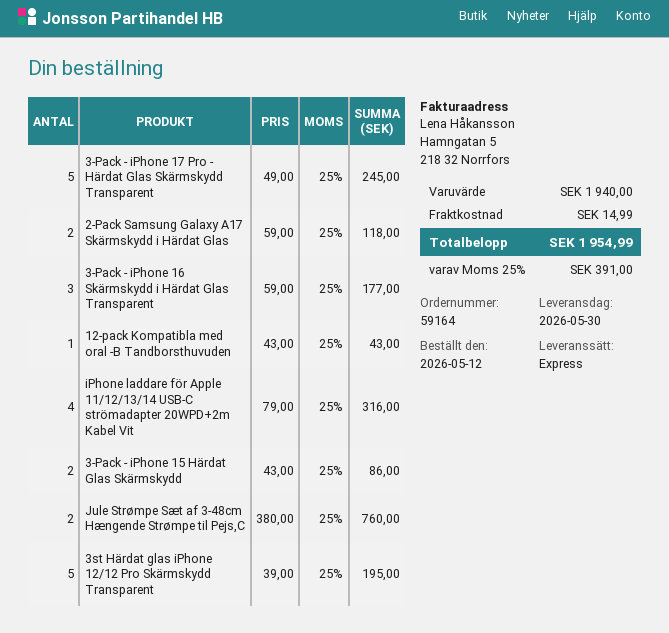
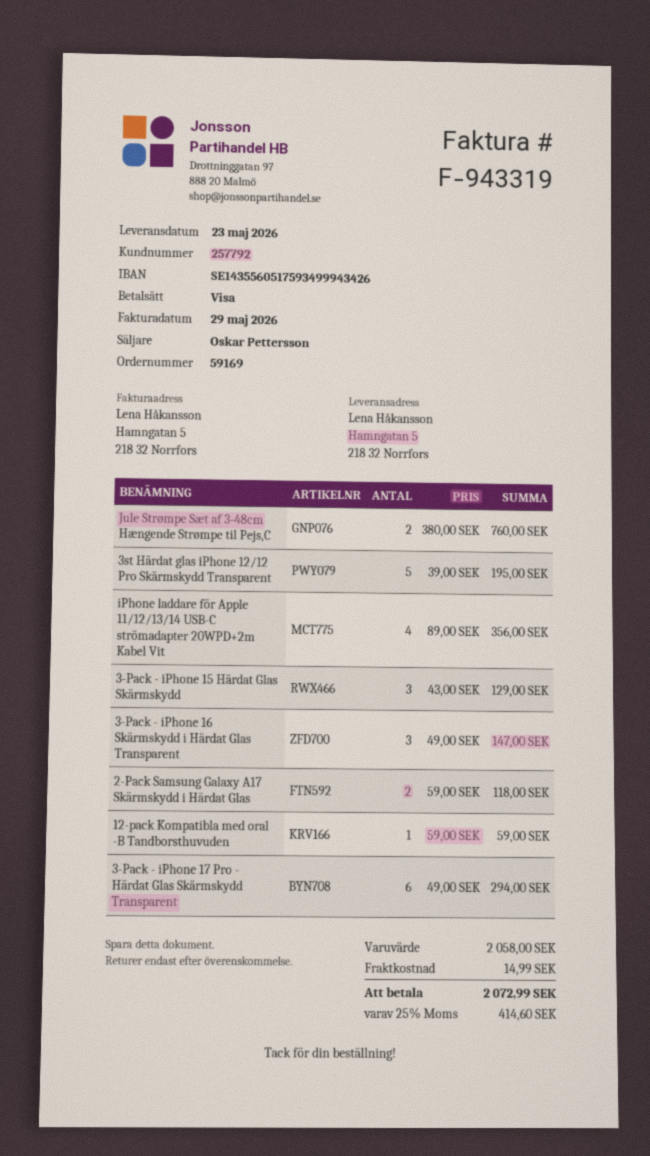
order number: 59164 -> 59169
delivery date: 2026-05-30 -> 2026-05-23
3-Pack - iPhone 17 Pro - Härdat Glas Skärmskydd Transparent: 5 x 49.00 = 245.00 -> 6 x 49.00 = 294.00
3-Pack - iPhone 16 Skärmskydd i Härdat Glas Transparent: 3 x 59.00 = 177.00 -> 3 x 49.00 = 147.00
12-pack Kompatibla med oral -B Tandborsthuvuden: 1 x 43.00 = 43.00 -> 1 x 59.00 = 59.00
iPhone laddare för Apple 11/12/13/14 USB-C strömadapter 20WPD+2m Kabel Vit: 4 x 79.00 = 316.00 -> 4 x 89.00 = 356.00
3-Pack - iPhone 15 Härdat Glas Skärmskydd: 2 x 43.00 = 86.00 -> 3 x 43.00 = 129.00
subtotal: 1940.00 -> 2058.00
tax: 25% = 391.00 -> 25% = 414.60
total: 1954.99 -> 2072.99

